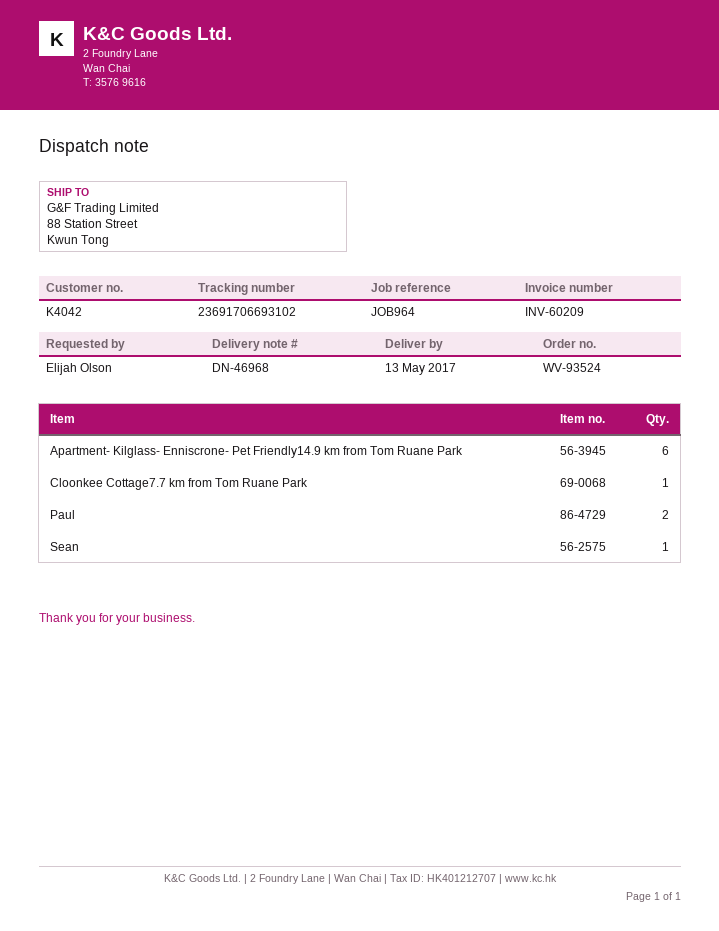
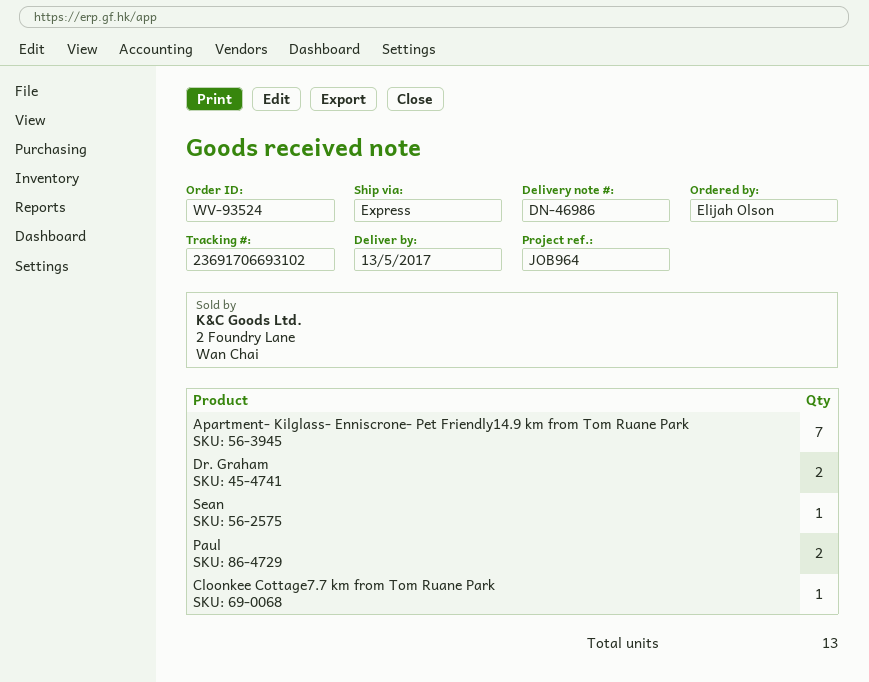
delivery note number: DN-46968 -> DN-46986
Apartment- Kilglass- Enniscrone- Pet Friendly14.9 km from Tom Ruane Park: 6 -> 7
Dr. Graham: none -> 2

